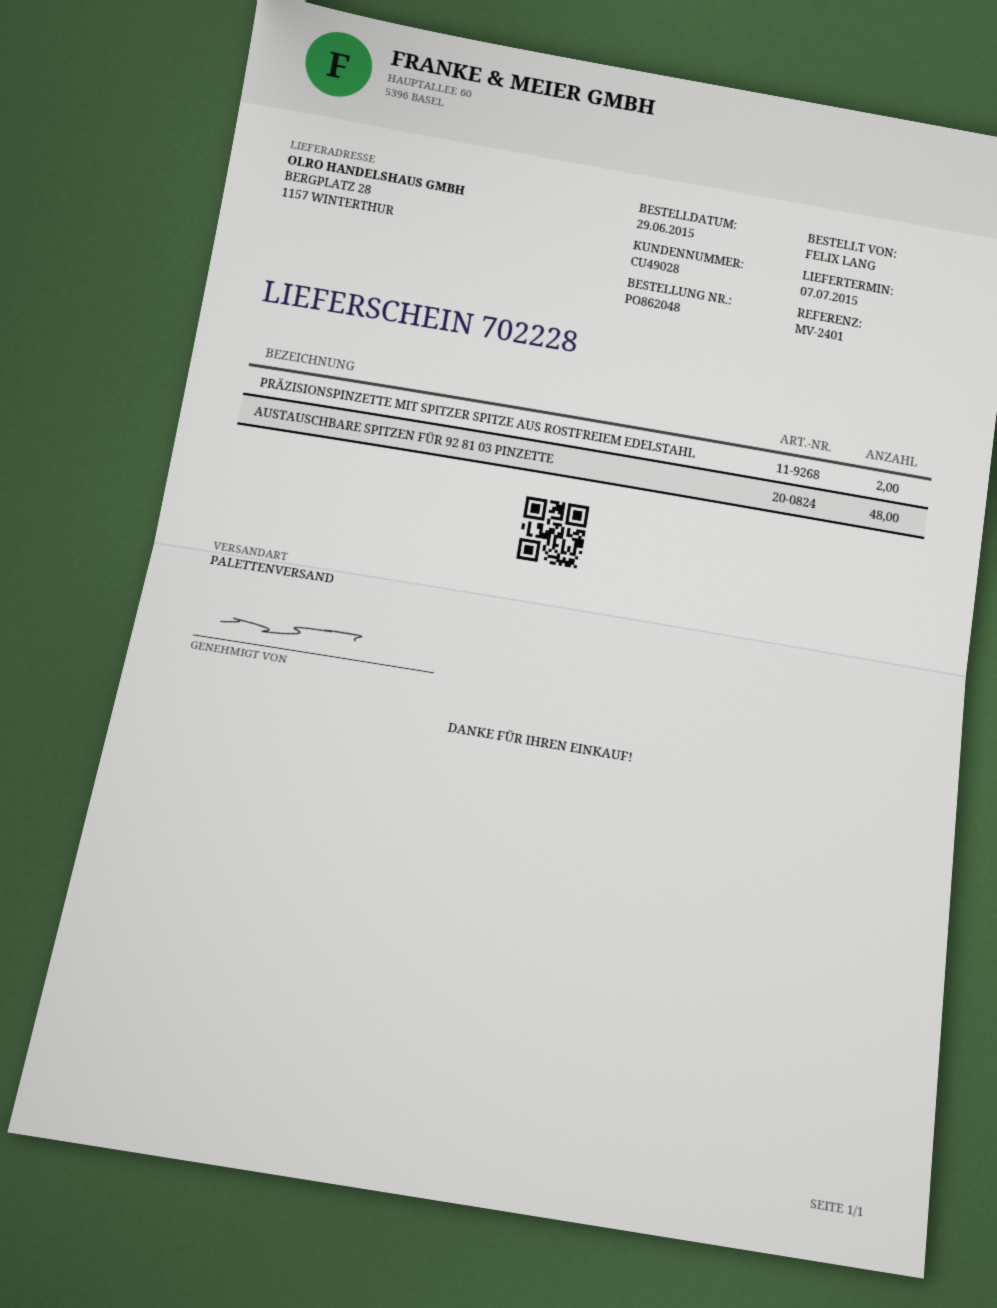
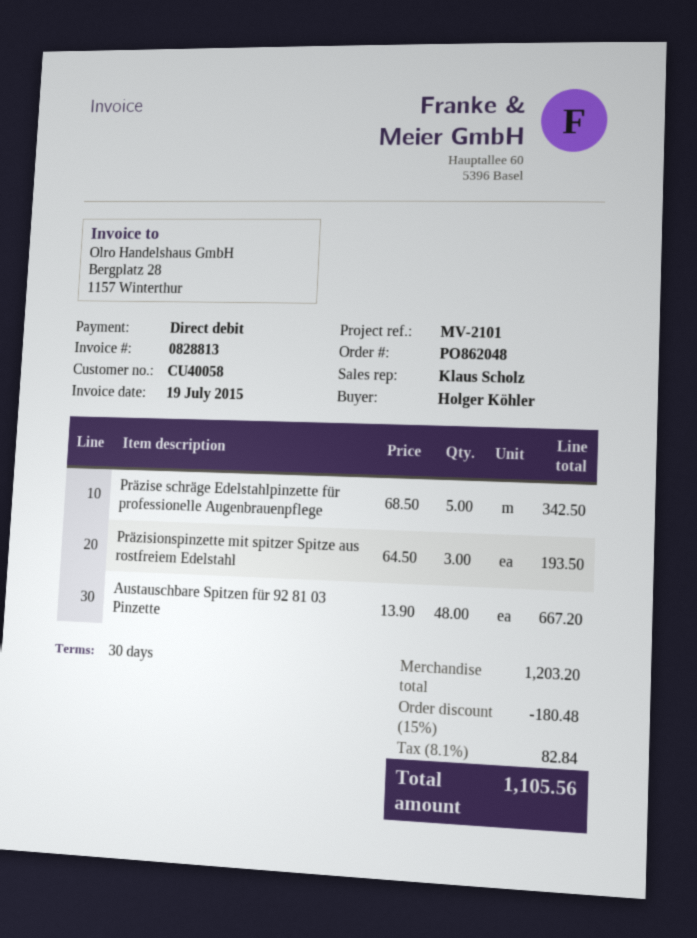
customer number: CU49028 -> CU40058
reference: MV-2401 -> MV-2101
ordered by: FELIX LANG -> Holger Köhler
PRÄZISIONSPINZETTE MIT SPITZER SPITZE AUS ROSTFREIEM EDELSTAHL: 2 -> 3
Präzise schräge Edelstahlpinzette für professionelle Augenbrauenpflege: none -> 5

